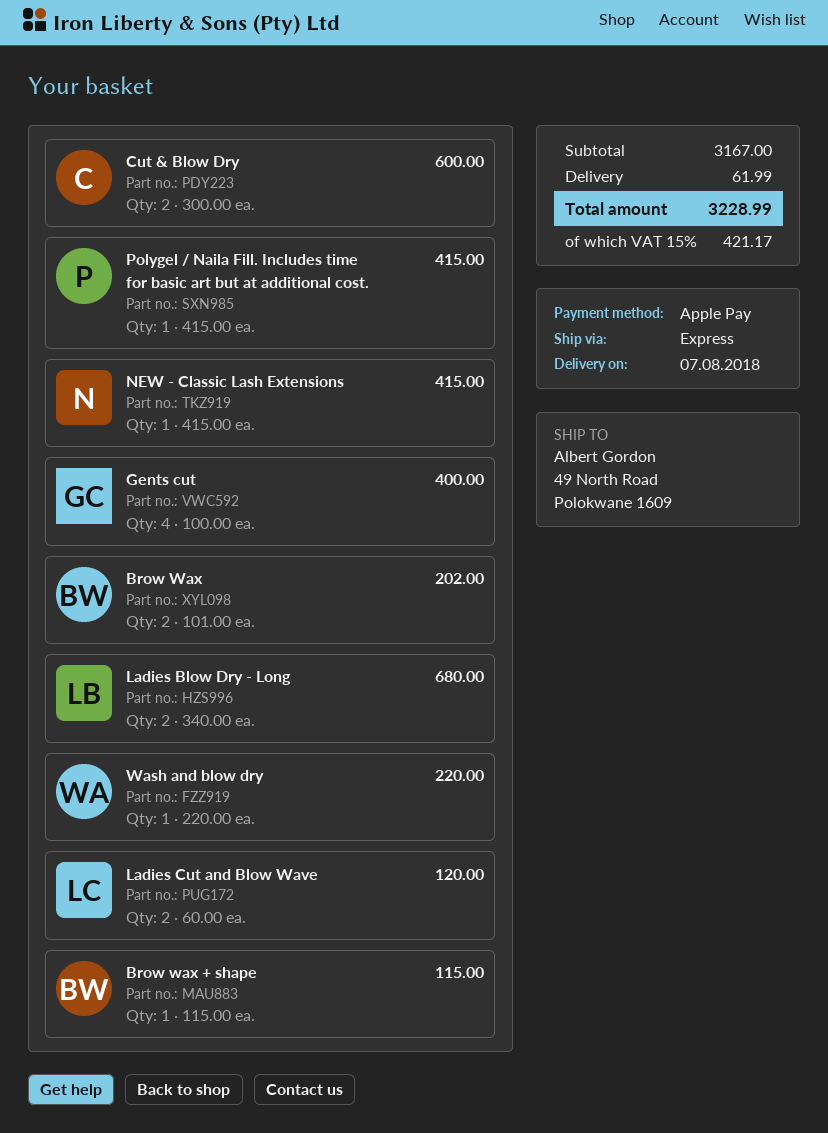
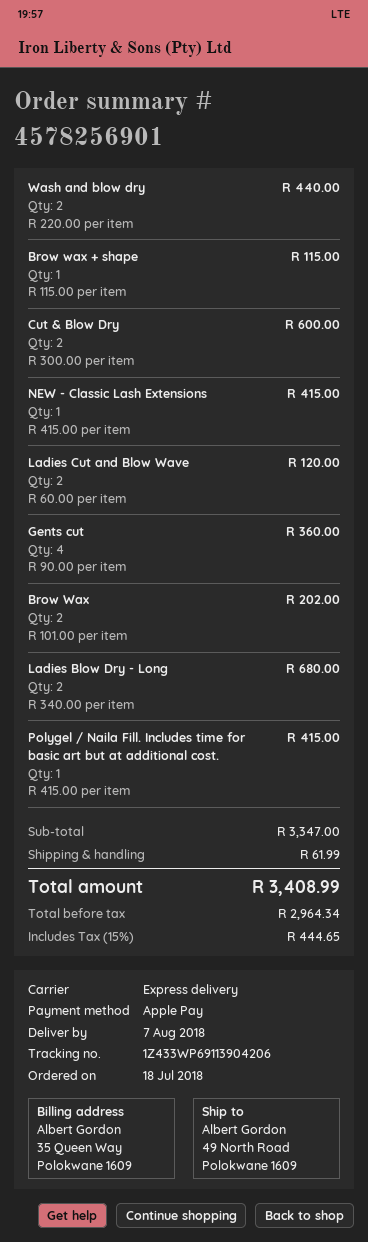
Gents cut: 4 x 100.00 = 400.00 -> 4 x 90.00 = 360.00
Wash and blow dry: 1 x 220.00 = 220.00 -> 2 x 220.00 = 440.00
subtotal: 3167.00 -> 3347.00
tax: 15% = 421.17 -> 15% = 444.65
total: 3228.99 -> 3408.99

